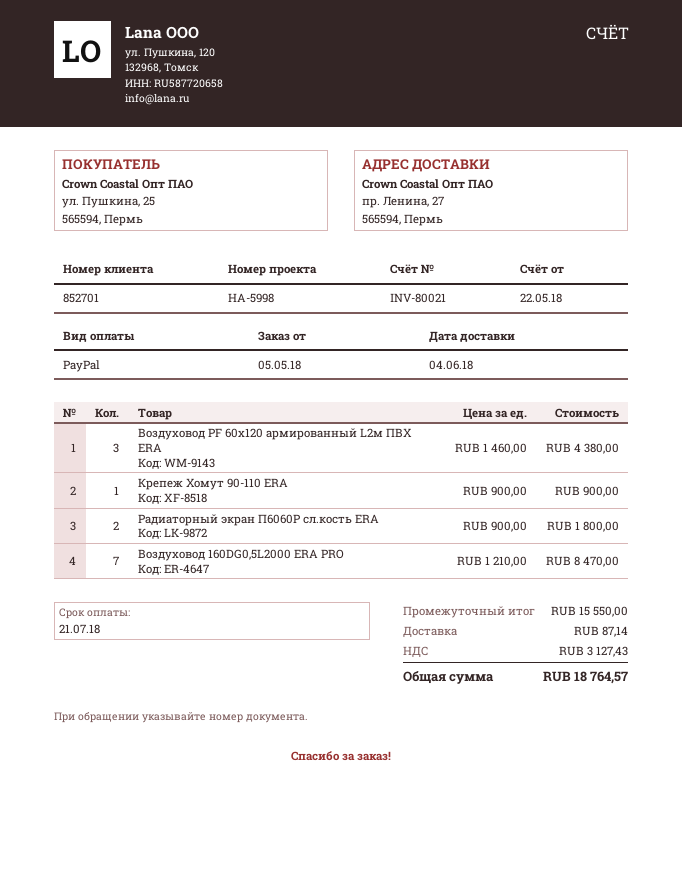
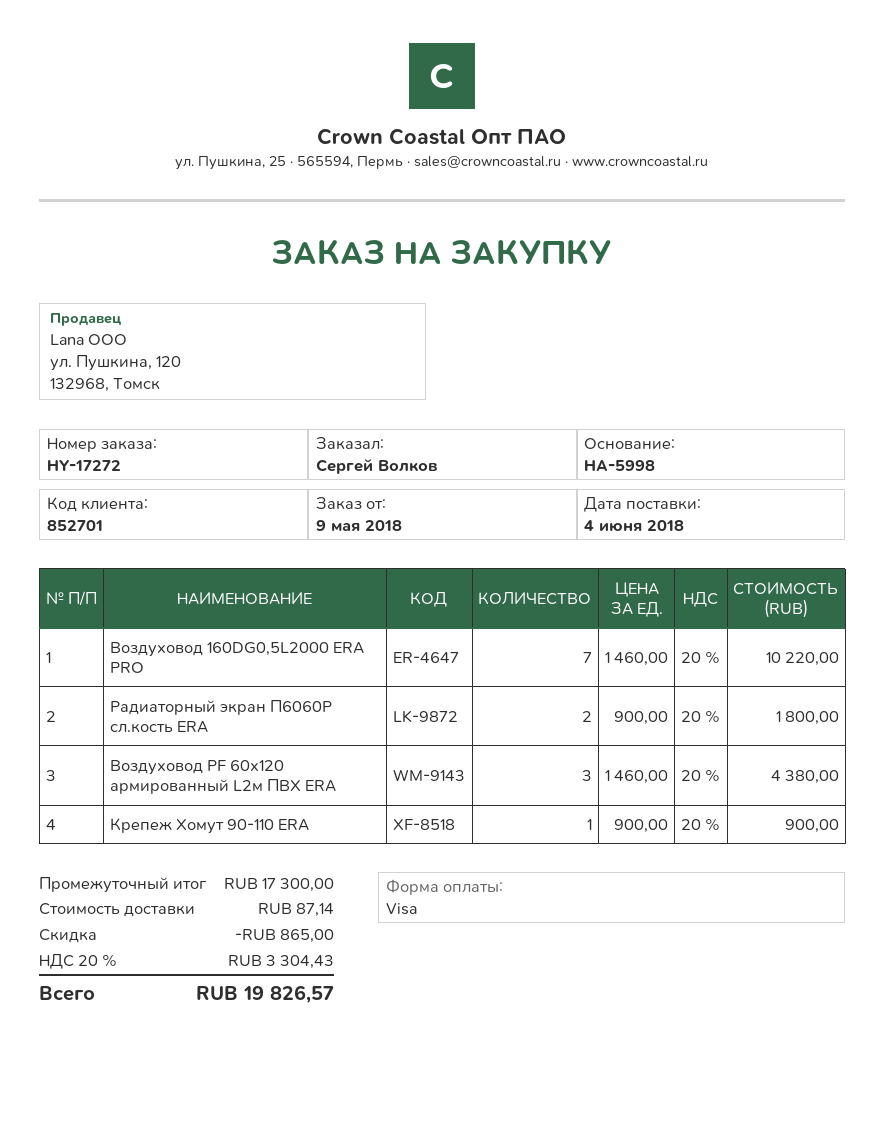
order date: 2018-05-05 -> 2018-05-09
payment method: PayPal -> Visa
Воздуховод 160DG0,5L2000 ERA PRO: 7 x 1210.00 = 8470.00 -> 7 x 1460.00 = 10220.00
subtotal: 15550.00 -> 17300.00
discount: none -> 865.00
tax: 3127.43 -> 3304.43
total: 18764.57 -> 19826.57

